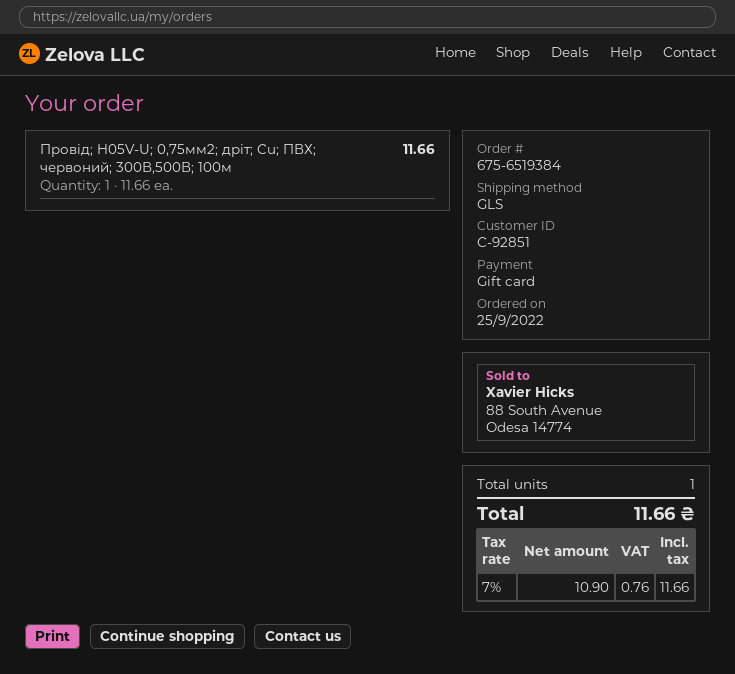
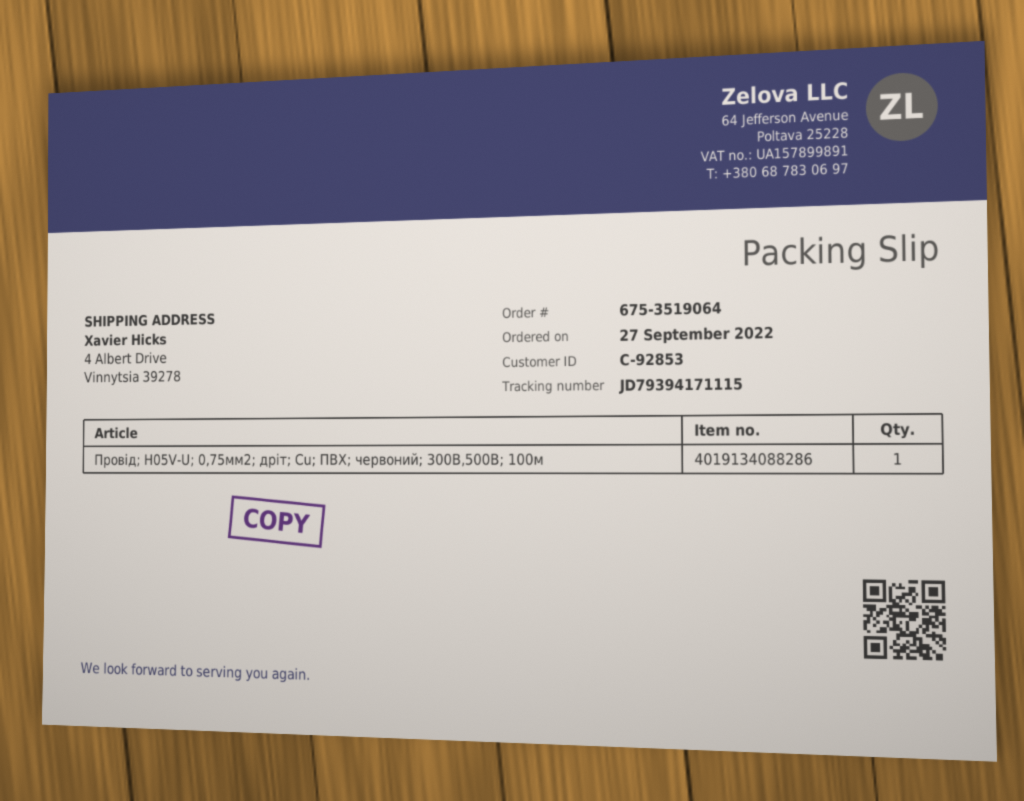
order number: 675-6519384 -> 675-3519064
order date: 2022-09-25 -> 2022-09-27
customer number: C-92851 -> C-92853

